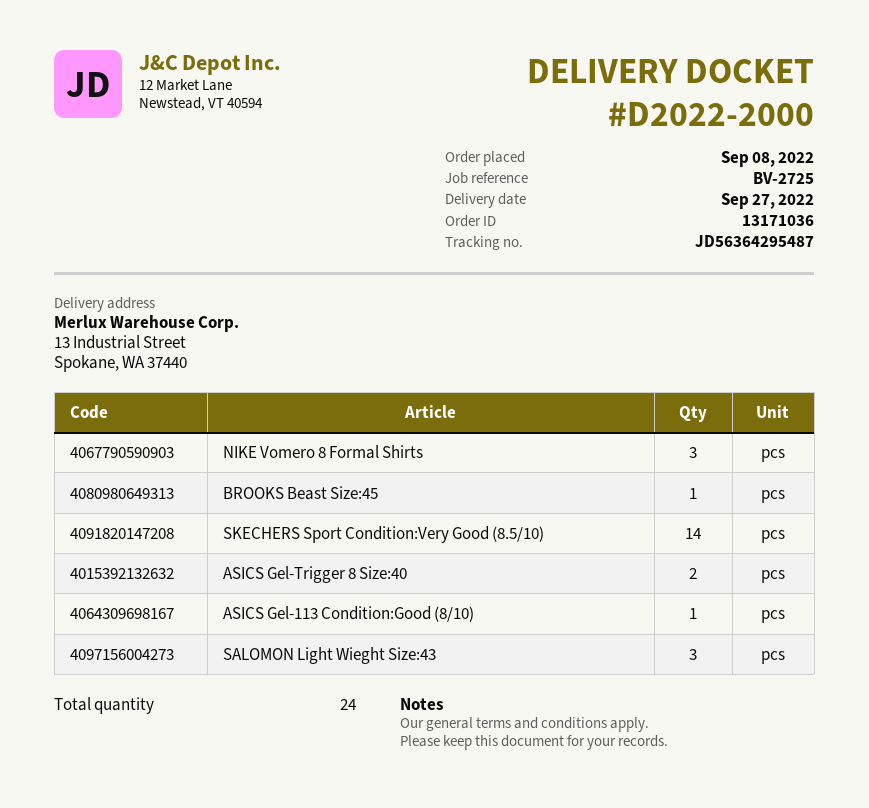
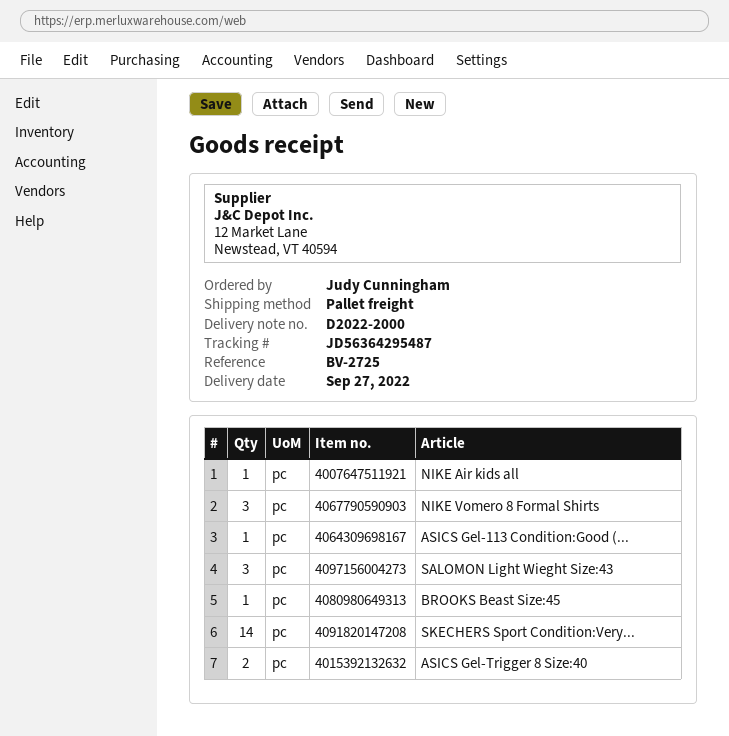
NIKE Air kids all: none -> 1

